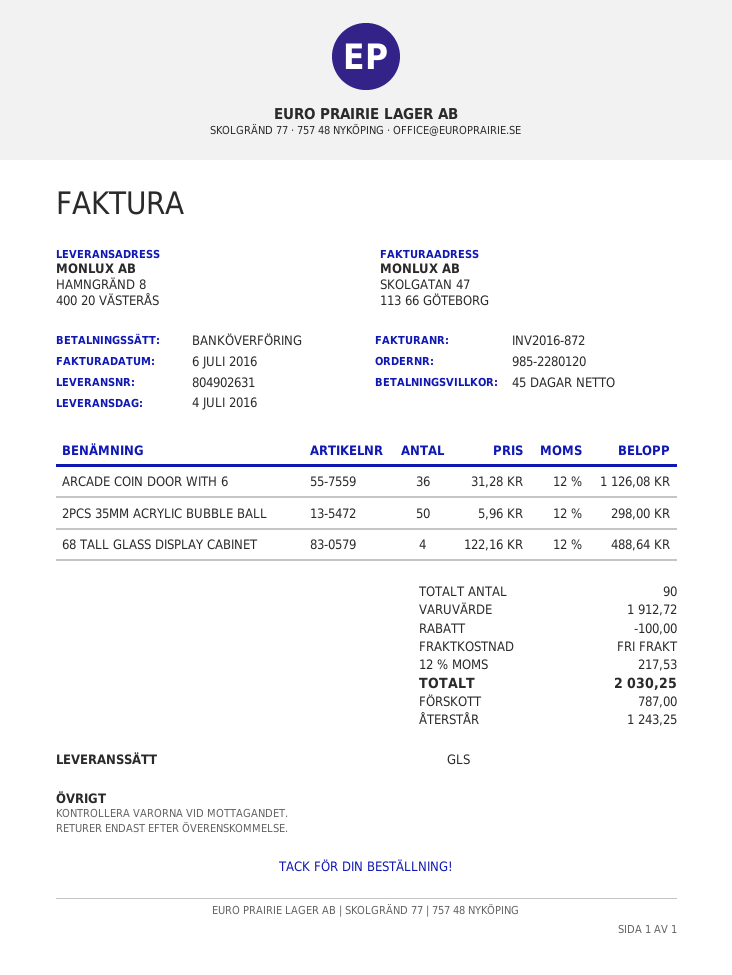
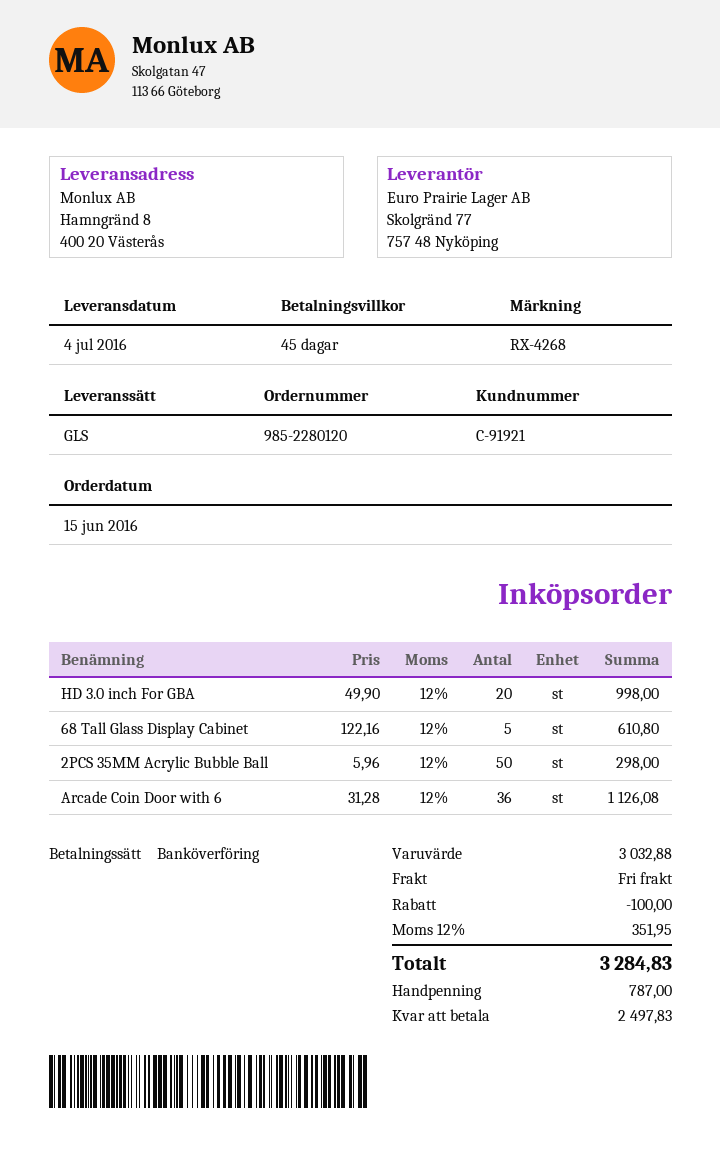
68 TALL GLASS DISPLAY CABINET: 4 x 122.16 = 488.64 -> 5 x 122.16 = 610.80
HD 3.0 inch For GBA: none -> 20 x 49.90 = 998.00
subtotal: 1912.72 -> 3032.88
tax: 12% = 217.53 -> 12% = 351.95
total: 2030.25 -> 3284.83
balance: 1243.25 -> 2497.83

